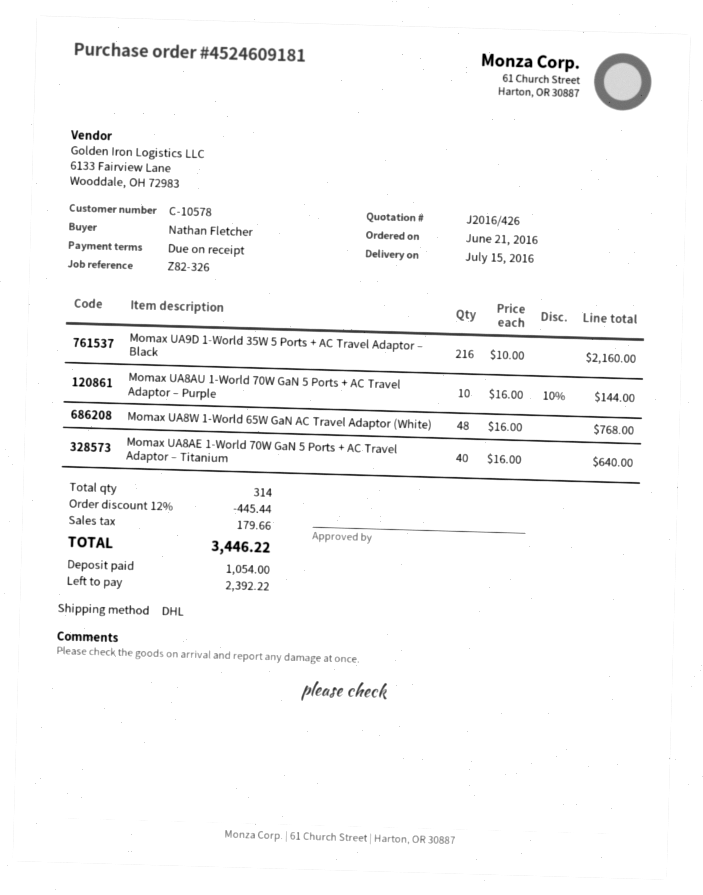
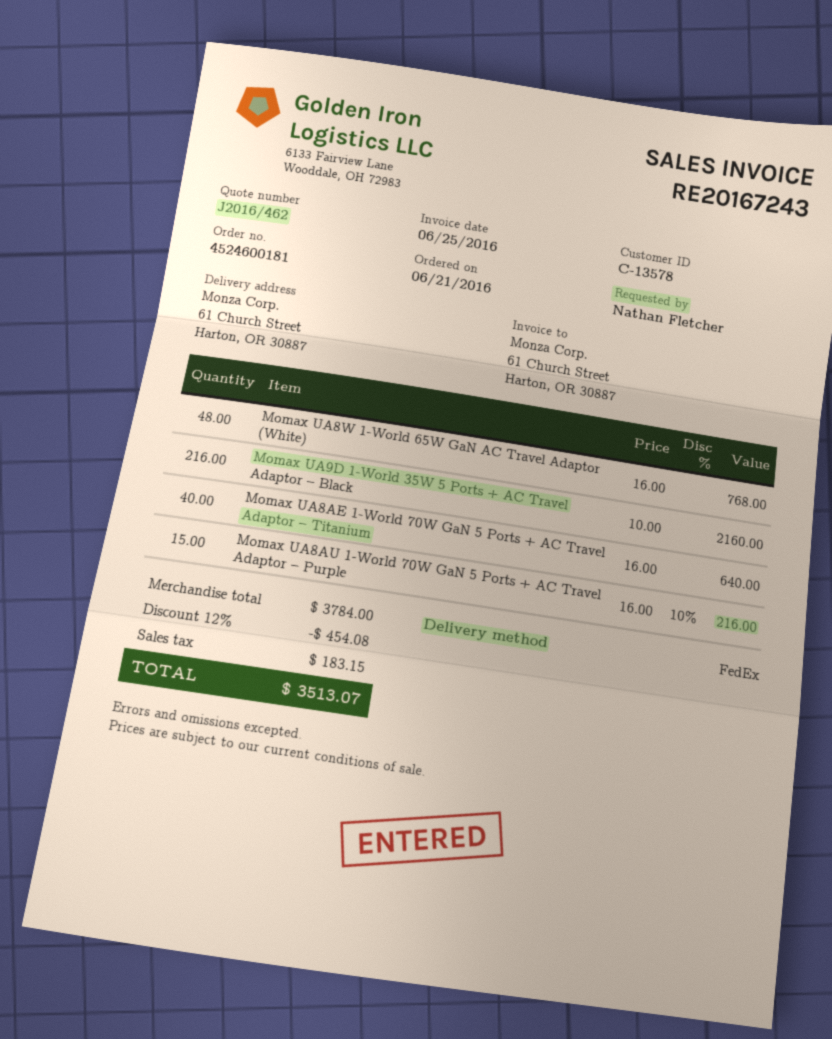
quote number: J2016/426 -> J2016/462
order number: 4524609181 -> 4524600181
customer number: C-10578 -> C-13578
shipping method: DHL -> FedEx
Momax UA8AU 1-World 70W GaN 5 Ports + AC Travel Adaptor – Purple: 10 x 16.00 - 10% = 144.00 -> 15 x 16.00 - 10% = 216.00
discount: 12% = 445.44 -> 12% = 454.08
tax: 179.66 -> 183.15
total: 3446.22 -> 3513.07

